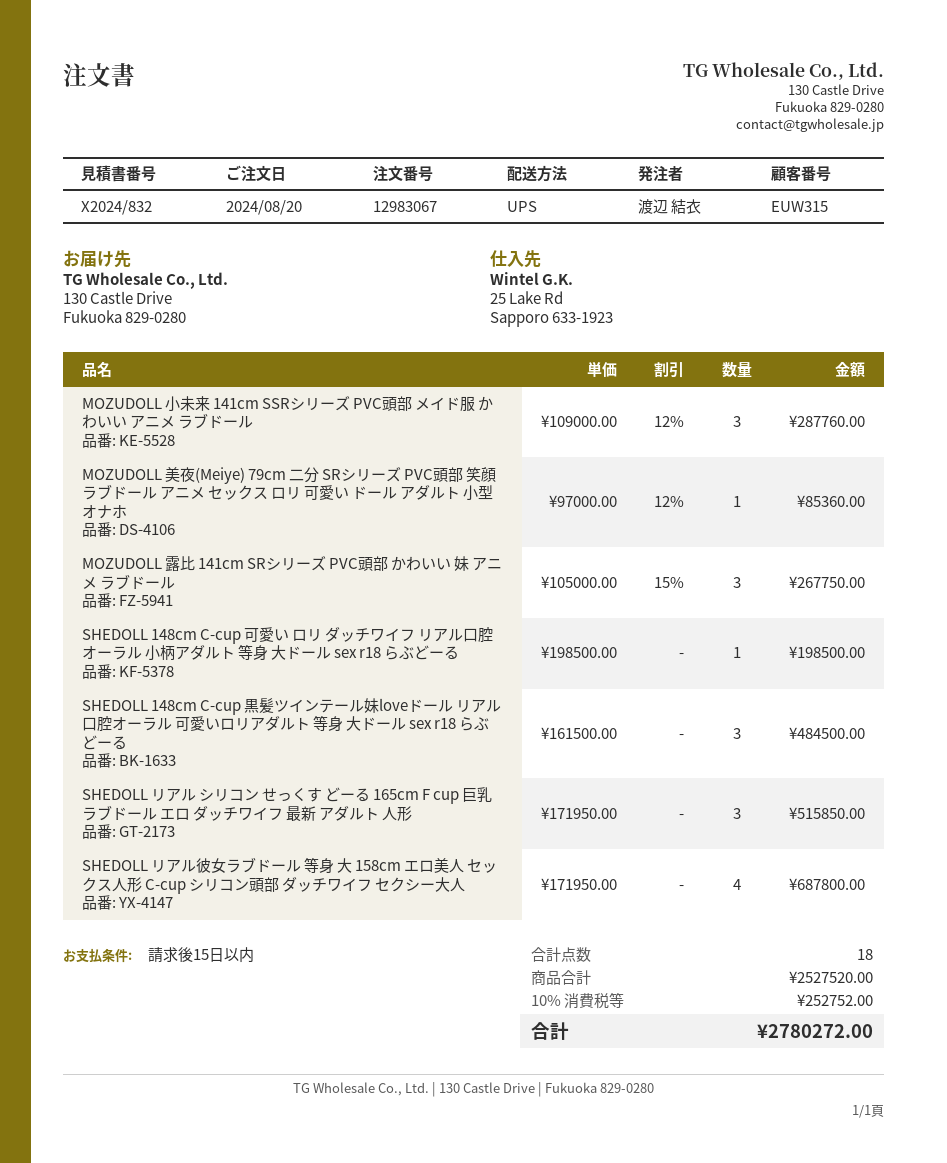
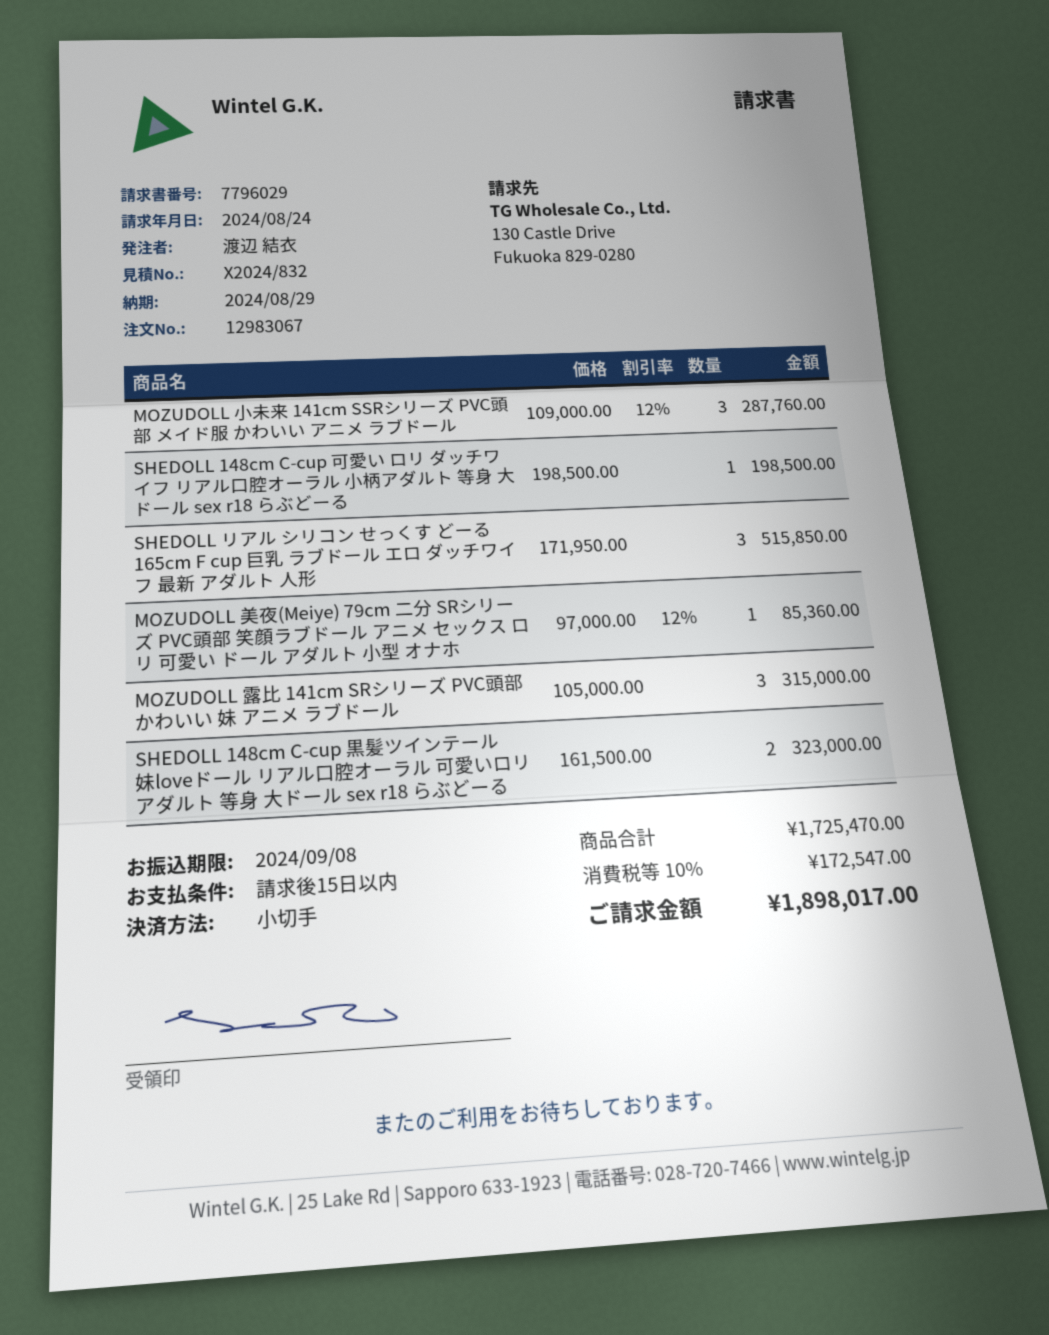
MOZUDOLL 露比 141cm SRシリーズ PVC頭部 かわいい 妹 アニメ ラブドール: 3 x 105000.00 - 15% = 267750.00 -> 3 x 105000.00 = 315000.00
SHEDOLL 148cm C-cup 黒髪ツインテール妹loveドール リアル口腔オーラル 可愛いロリアダルト 等身 大ドール sex r18 らぶどーる: 3 x 161500.00 = 484500.00 -> 2 x 161500.00 = 323000.00
SHEDOLL リアル彼女ラブドール 等身 大 158cm エロ美人 セックス人形 C-cup シリコン頭部 ダッチワイフ セクシー大人: 4 x 171950.00 = 687800.00 -> none
subtotal: 2527520.00 -> 1725470.00
tax: 10% = 252752.00 -> 10% = 172547.00
total: 2780272.00 -> 1898017.00

